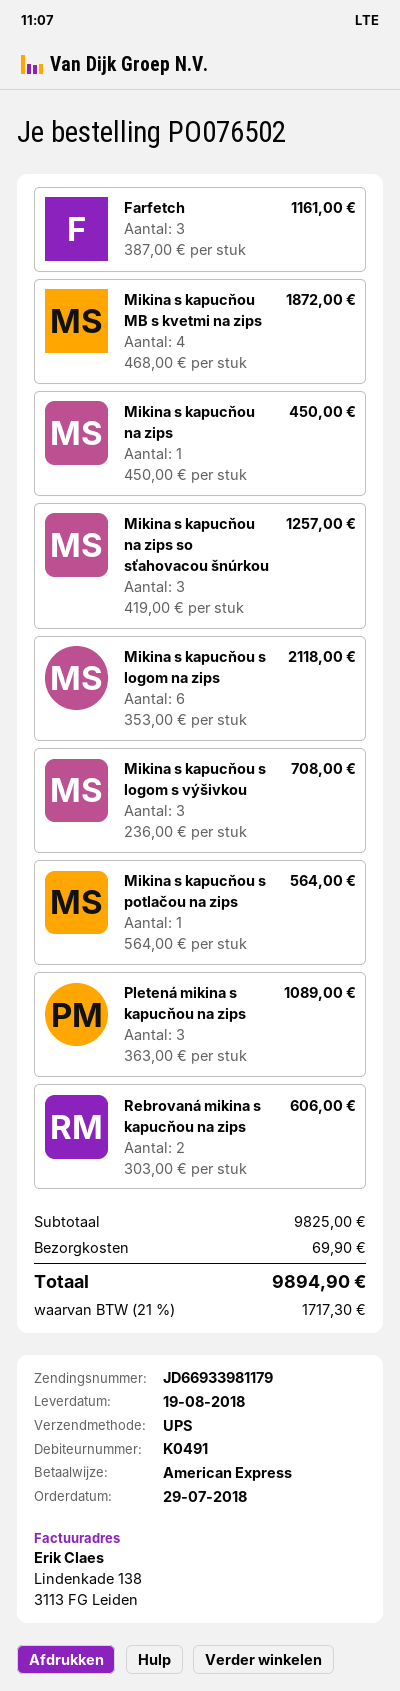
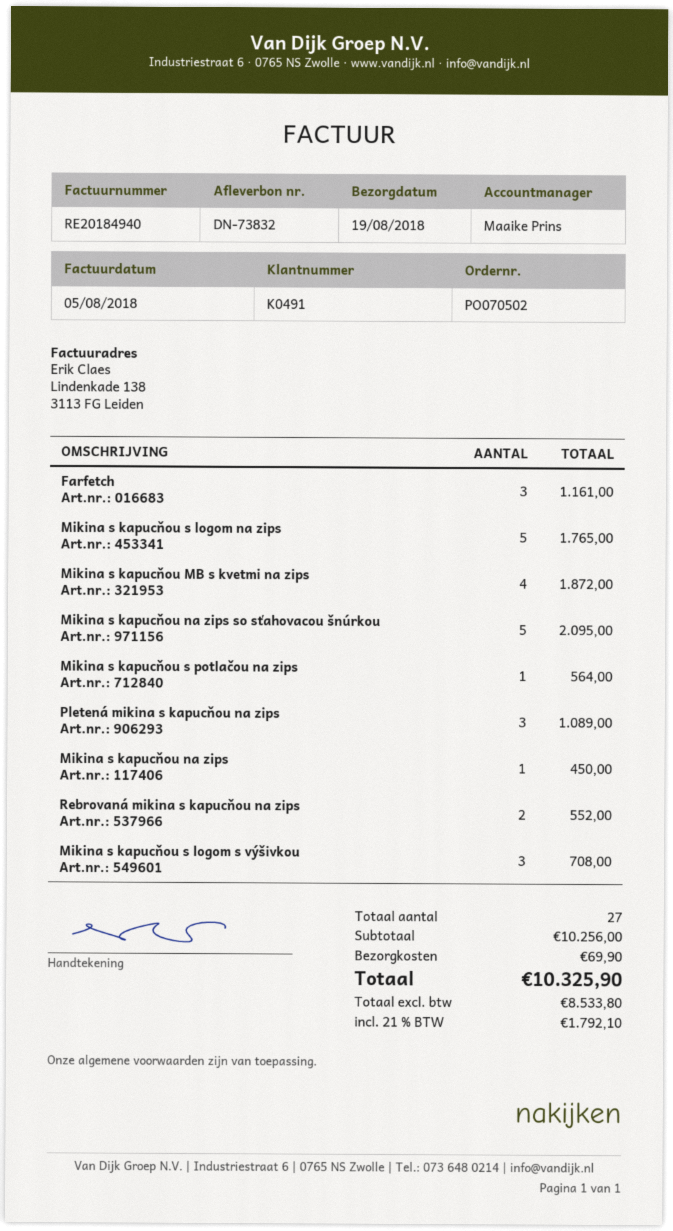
order number: PO076502 -> PO070502
Mikina s kapucňou na zips so sťahovacou šnúrkou: 3 for 1257.00 -> 5 for 2095.00
Mikina s kapucňou s logom na zips: 6 for 2118.00 -> 5 for 1765.00
Rebrovaná mikina s kapucňou na zips: 2 for 606.00 -> 2 for 552.00
subtotal: 9825.00 -> 10256.00
tax: 21% = 1717.30 -> 21% = 1792.10
total: 9894.90 -> 10325.90

